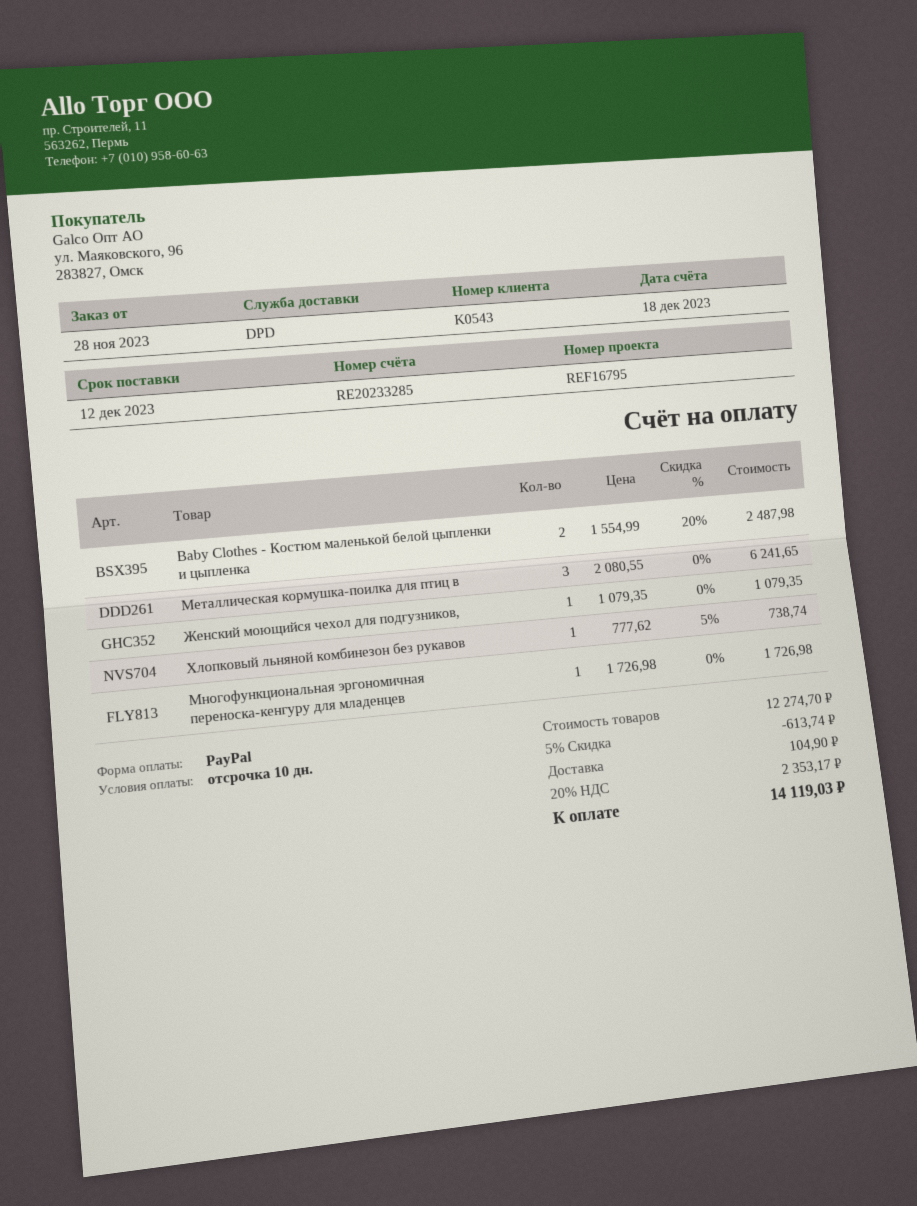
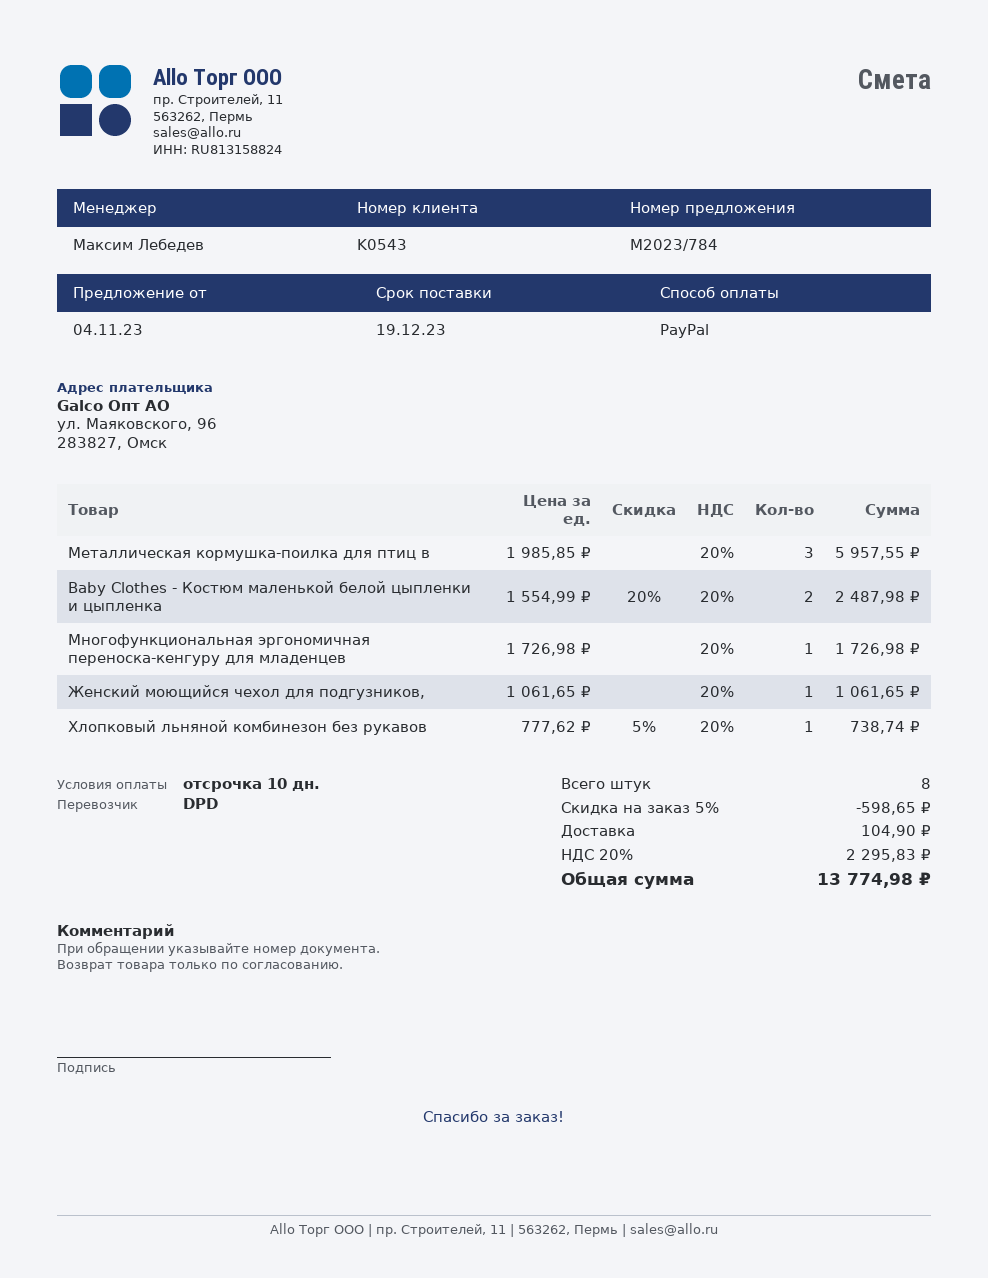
delivery date: 2023-12-12 -> 2023-12-19
Металлическая кормушка-поилка для птиц в: 3 x 2080.55 = 6241.65 -> 3 x 1985.85 = 5957.55
Женский моющийся чехол для подгузников,: 1 x 1079.35 = 1079.35 -> 1 x 1061.65 = 1061.65
discount: 5% = 613.74 -> 5% = 598.65
tax: 20% = 2353.17 -> 20% = 2295.83
total: 14119.03 -> 13774.98

